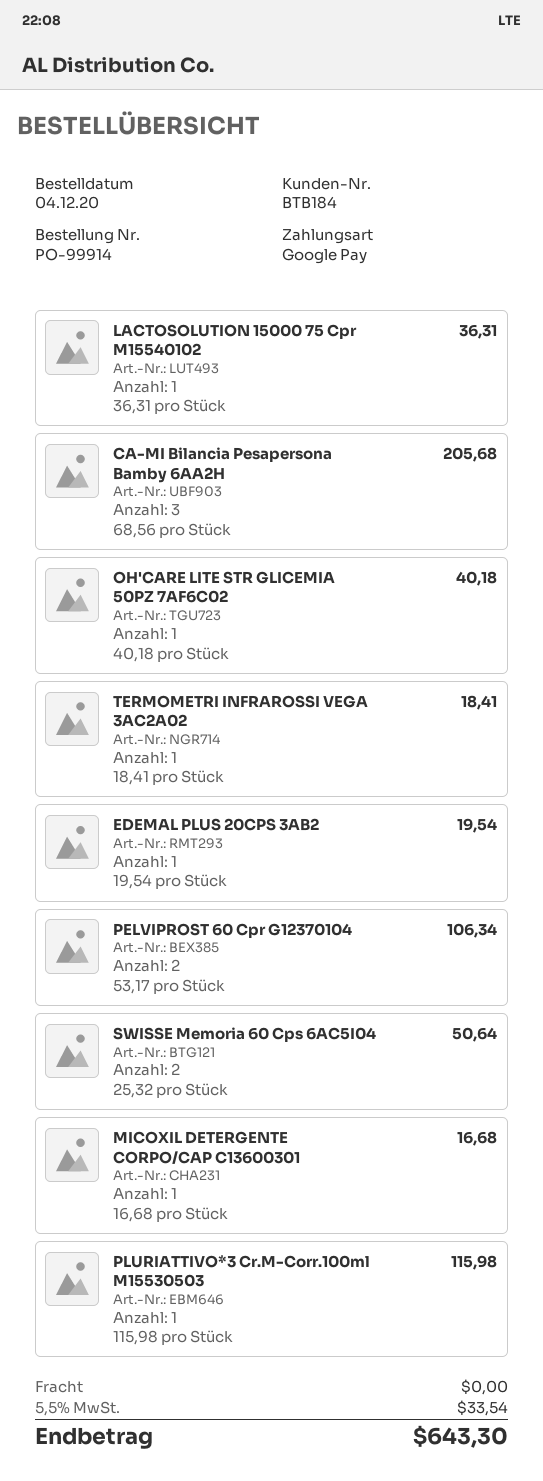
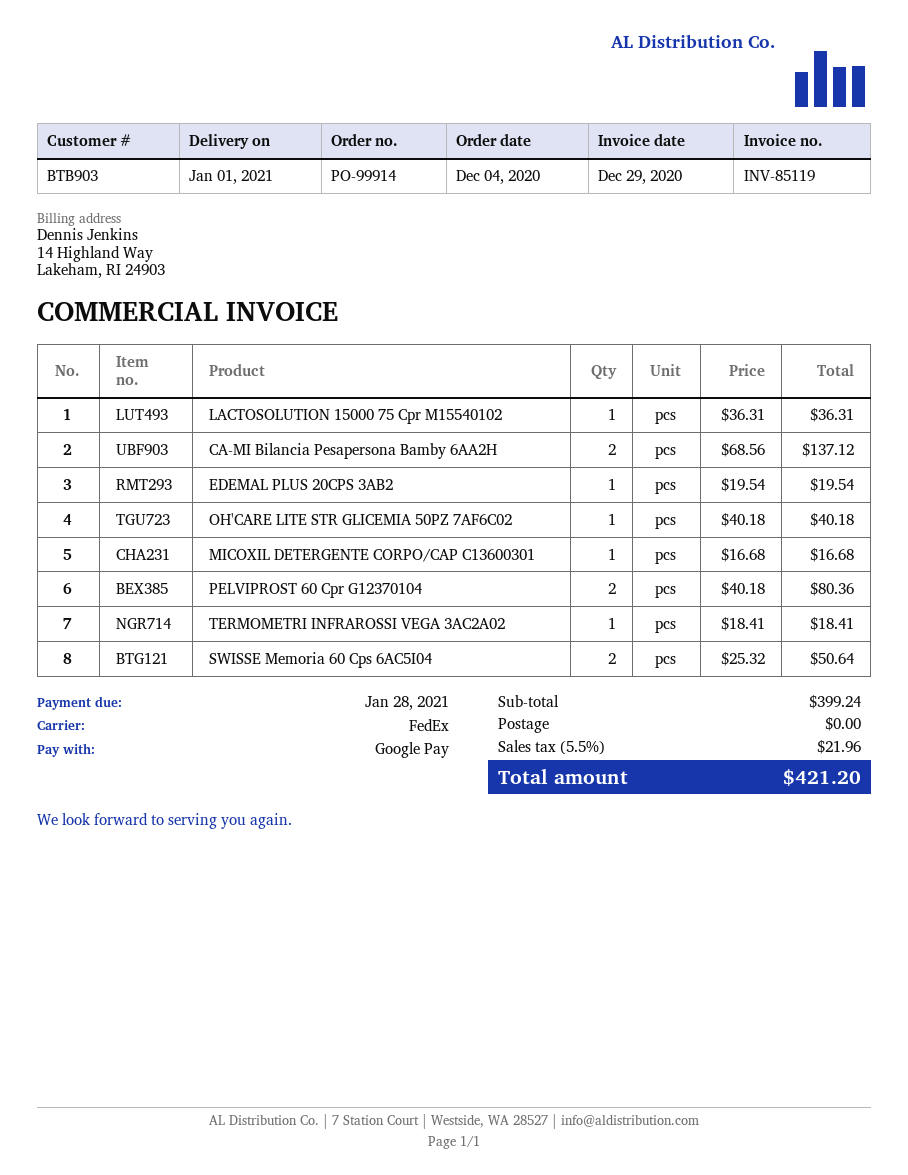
customer number: BTB184 -> BTB903
CA-MI Bilancia Pesapersona Bamby 6AA2H: 3 x 68.56 = 205.68 -> 2 x 68.56 = 137.12
PELVIPROST 60 Cpr G12370104: 2 x 53.17 = 106.34 -> 2 x 40.18 = 80.36
PLURIATTIVO*3 Cr.M-Corr.100ml M15530503: 1 x 115.98 = 115.98 -> none
tax: 5.5% = 33.54 -> 5.5% = 21.96
total: 643.30 -> 421.20

